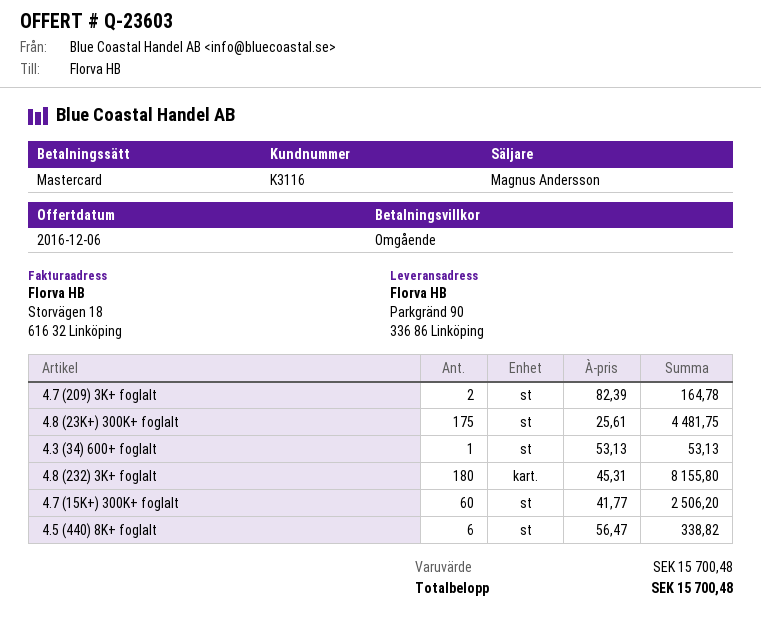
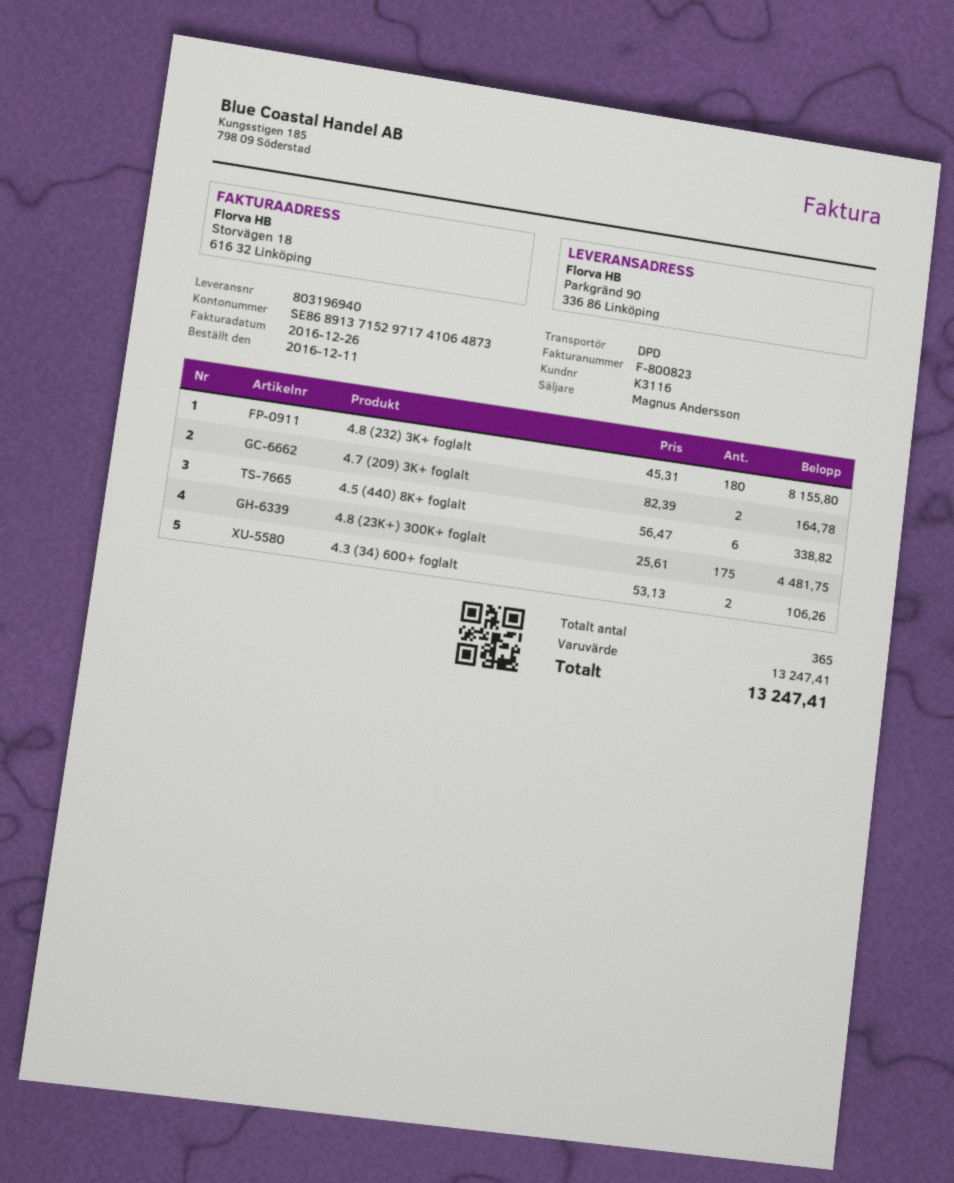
4.3 (34) 600+ foglalt: 1 x 53.13 = 53.13 -> 2 x 53.13 = 106.26
4.7 (15K+) 300K+ foglalt: 60 x 41.77 = 2506.20 -> none
subtotal: 15700.48 -> 13247.41
total: 15700.48 -> 13247.41

